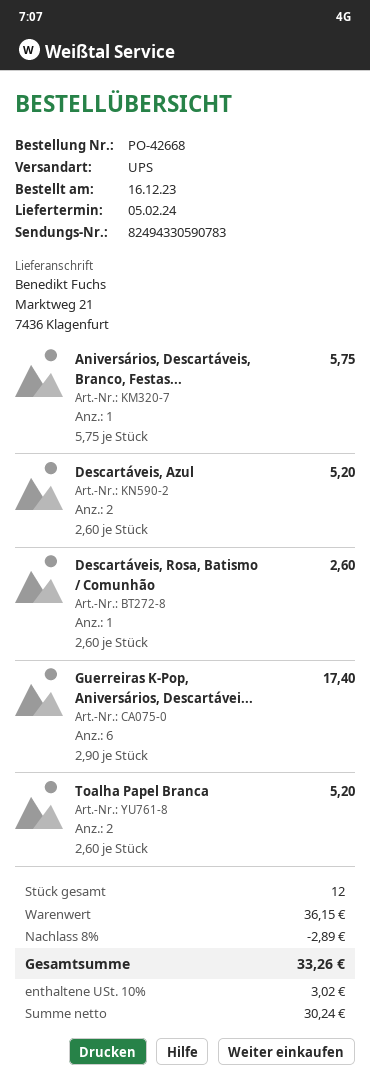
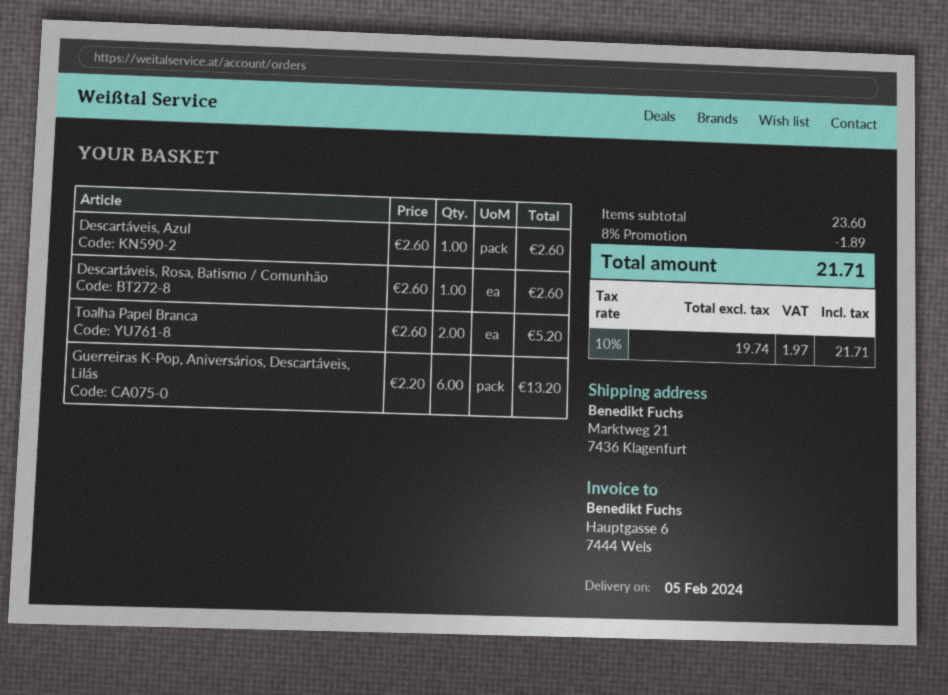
Aniversários, Descartáveis, Branco, Festas...: 1 x 5.75 = 5.75 -> none
Descartáveis, Azul: 2 x 2.60 = 5.20 -> 1 x 2.60 = 2.60
Guerreiras K-Pop, Aniversários, Descartávei...: 6 x 2.90 = 17.40 -> 6 x 2.20 = 13.20
subtotal: 36.15 -> 23.60
discount: 8% = 2.89 -> 8% = 1.89
net: 30.24 -> 19.74
tax: 10% = 3.02 -> 10% = 1.97
total: 33.26 -> 21.71

